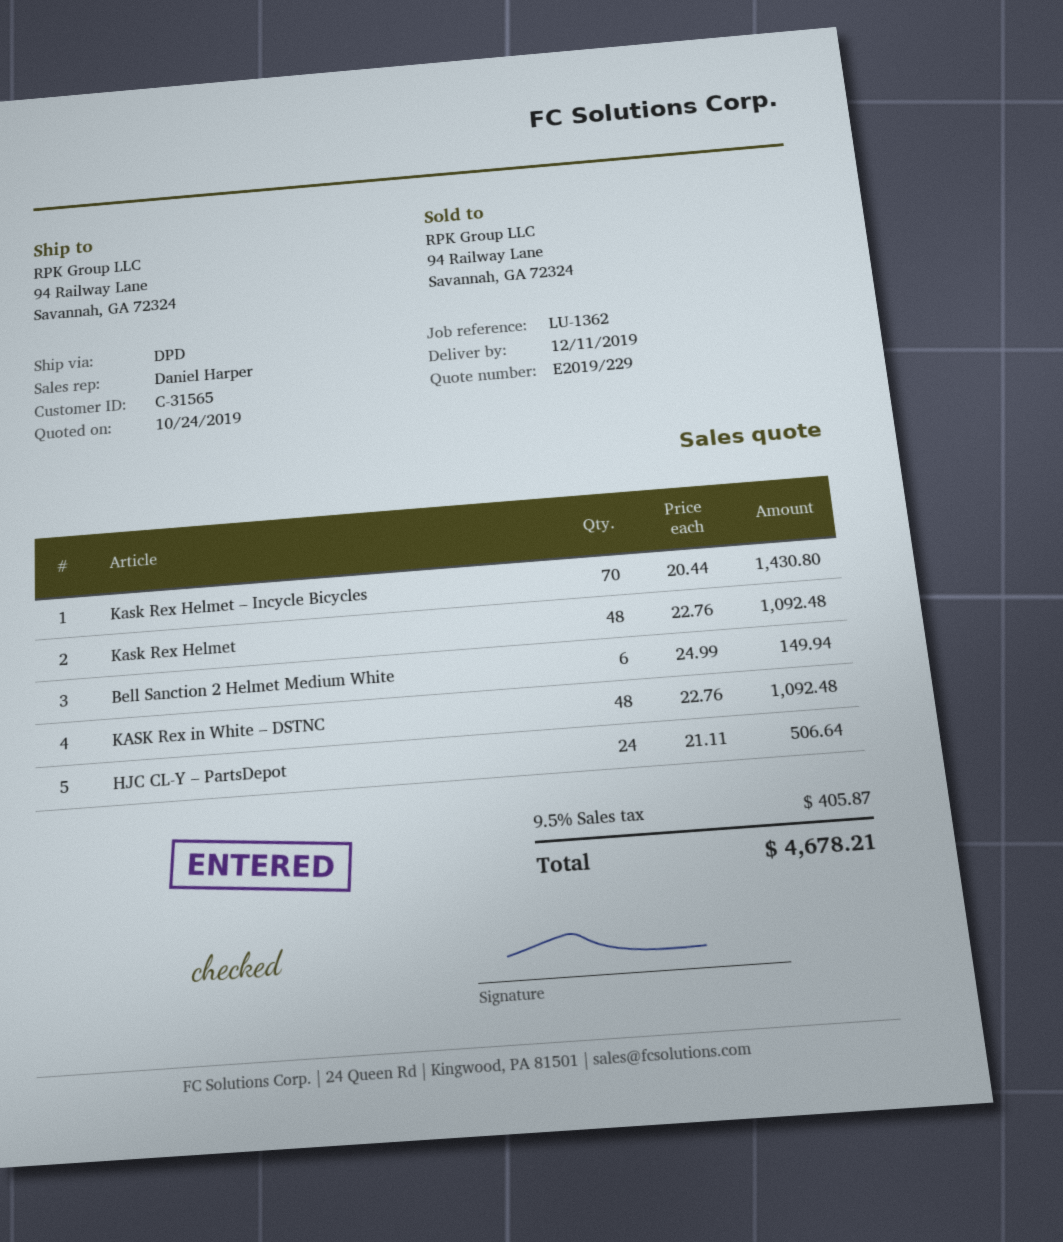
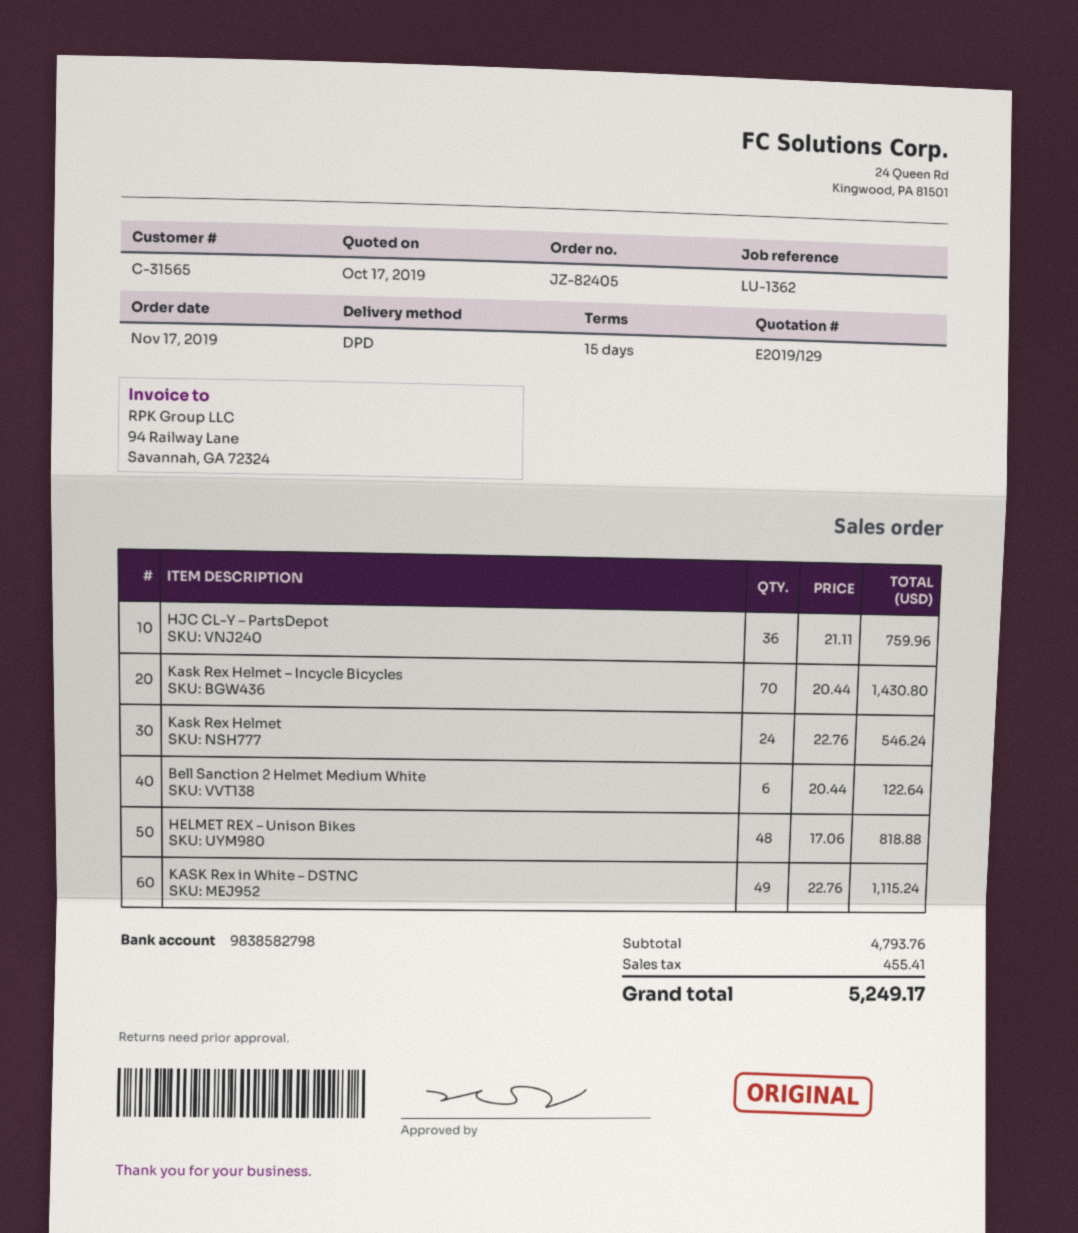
quote number: E2019/229 -> E2019/129
quote date: 2019-10-24 -> 2019-10-17
Kask Rex Helmet: 48 x 22.76 = 1092.48 -> 24 x 22.76 = 546.24
Bell Sanction 2 Helmet Medium White: 6 x 24.99 = 149.94 -> 6 x 20.44 = 122.64
KASK Rex in White – DSTNC: 48 x 22.76 = 1092.48 -> 49 x 22.76 = 1115.24
HJC CL-Y – PartsDepot: 24 x 21.11 = 506.64 -> 36 x 21.11 = 759.96
HELMET REX – Unison Bikes: none -> 48 x 17.06 = 818.88
tax: 405.87 -> 455.41
total: 4678.21 -> 5249.17

